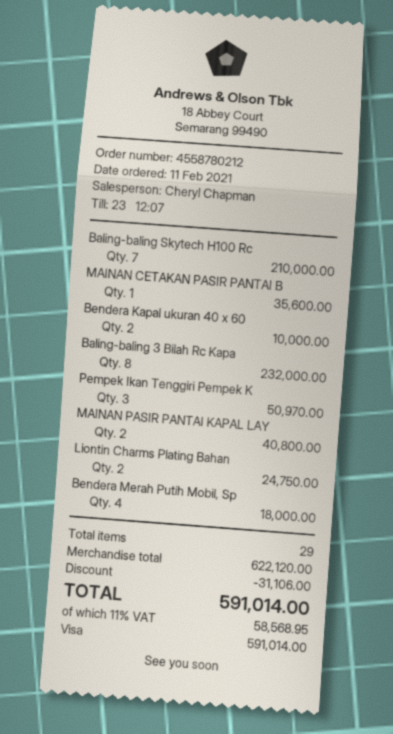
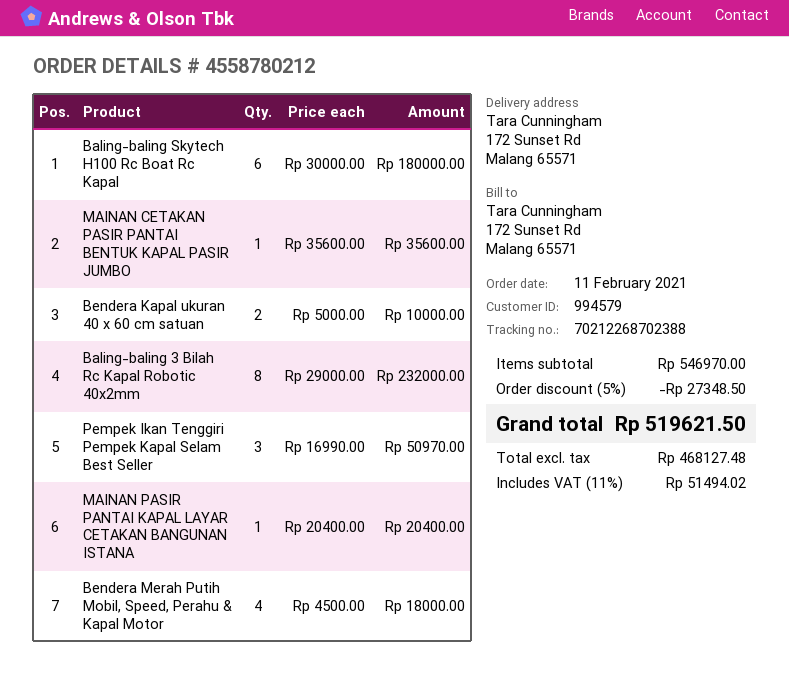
Baling-baling Skytech H100 Rc: 7 for 210000.00 -> 6 for 180000.00
MAINAN PASIR PANTAI KAPAL LAY: 2 for 40800.00 -> 1 for 20400.00
Liontin Charms Plating Bahan: 2 for 24750.00 -> none
subtotal: 622120.00 -> 546970.00
discount: 31106.00 -> 27348.50
tax: 11% = 58568.95 -> 11% = 51494.02
total: 591014.00 -> 519621.50

